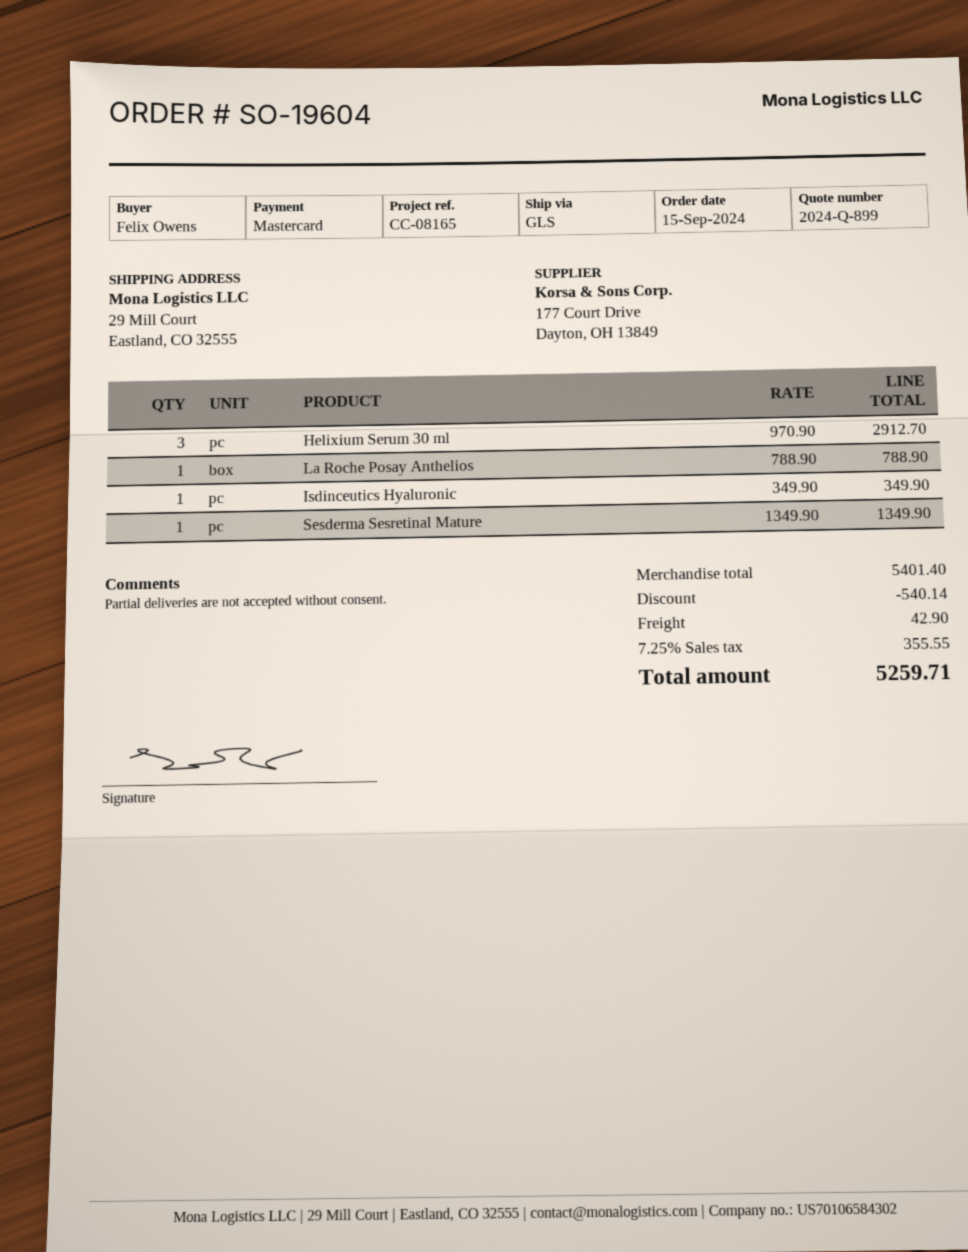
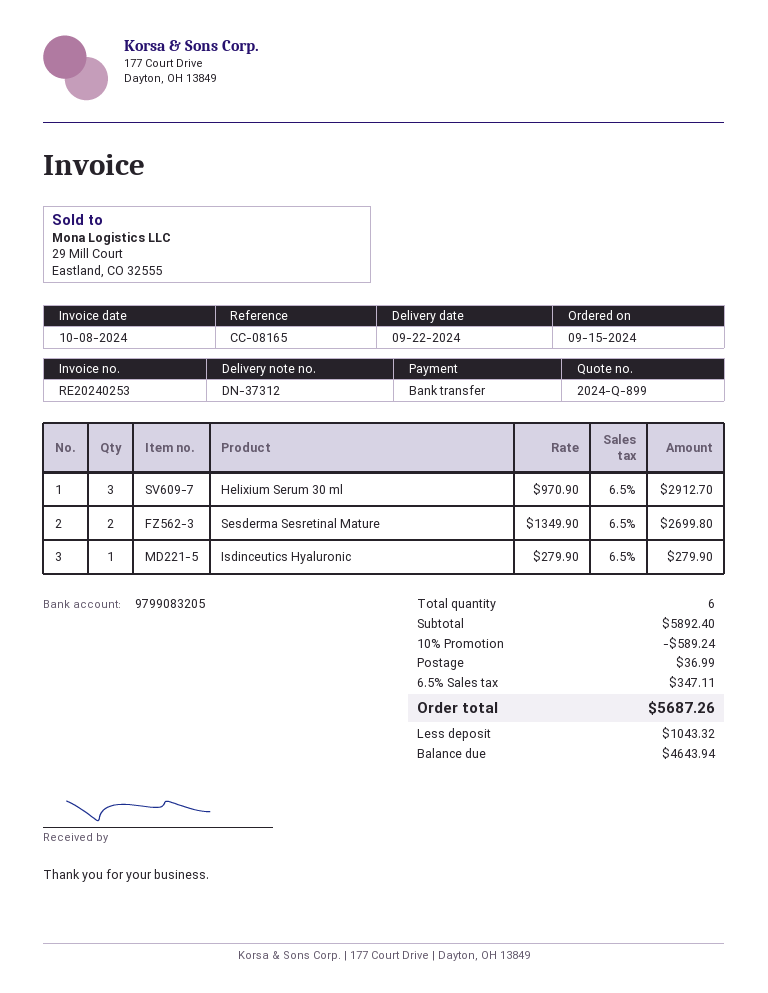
payment method: Mastercard -> bank transfer
La Roche Posay Anthelios: 1 x 788.90 = 788.90 -> none
Isdinceutics Hyaluronic: 1 x 349.90 = 349.90 -> 1 x 279.90 = 279.90
Sesderma Sesretinal Mature: 1 x 1349.90 = 1349.90 -> 2 x 1349.90 = 2699.80
subtotal: 5401.40 -> 5892.40
discount: 540.14 -> 589.24
shipping: 42.90 -> 36.99
tax: 7.25% = 355.55 -> 6.5% = 347.11
total: 5259.71 -> 5687.26

